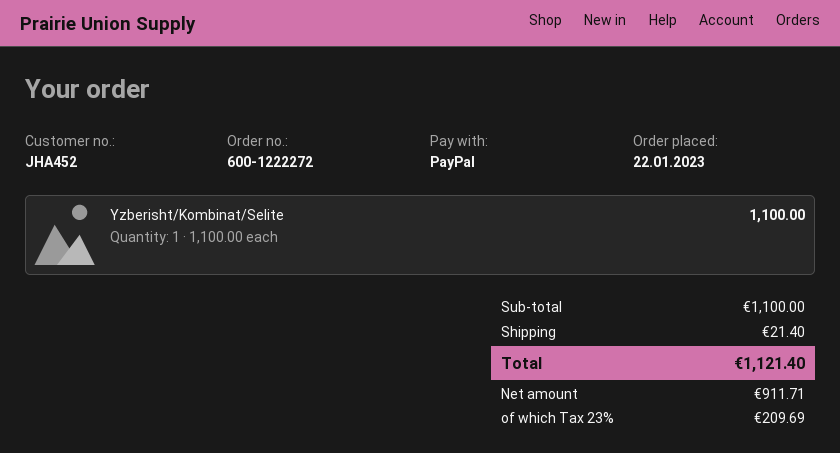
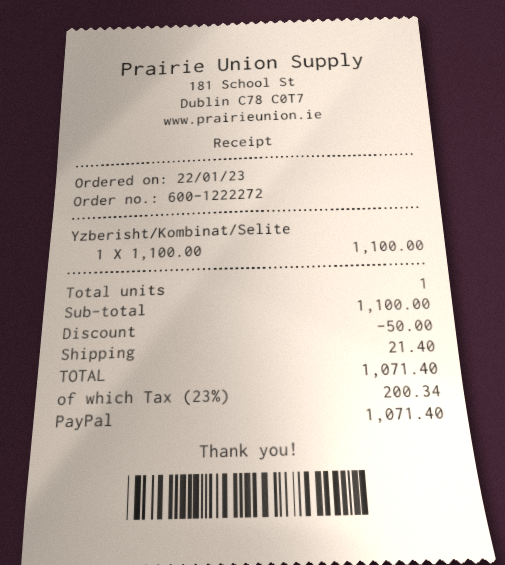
discount: none -> 50.00
tax: 23% = 209.69 -> 23% = 200.34
total: 1121.40 -> 1071.40

